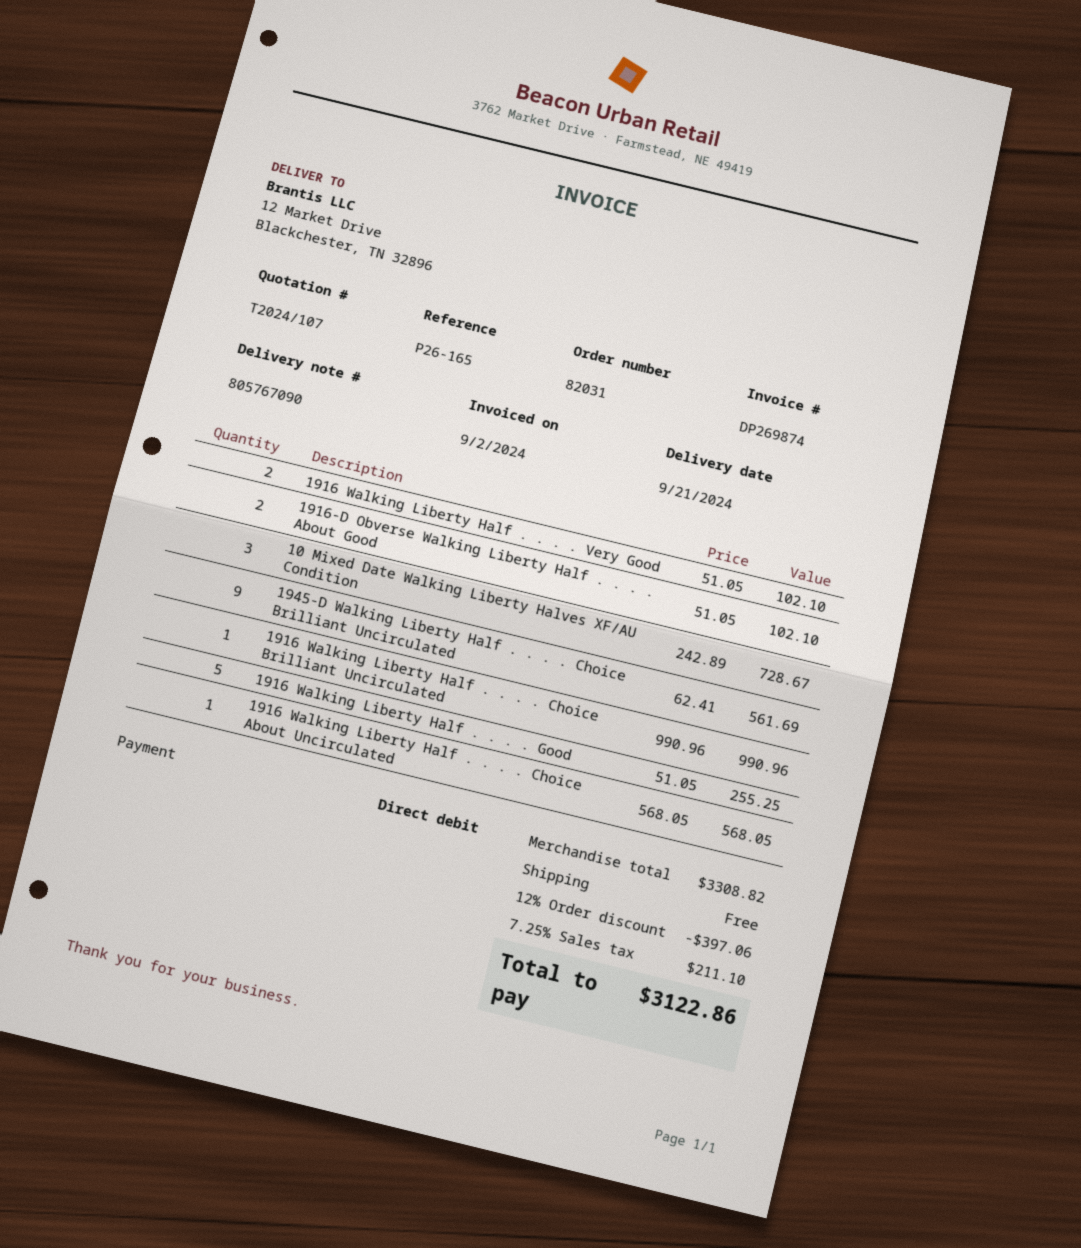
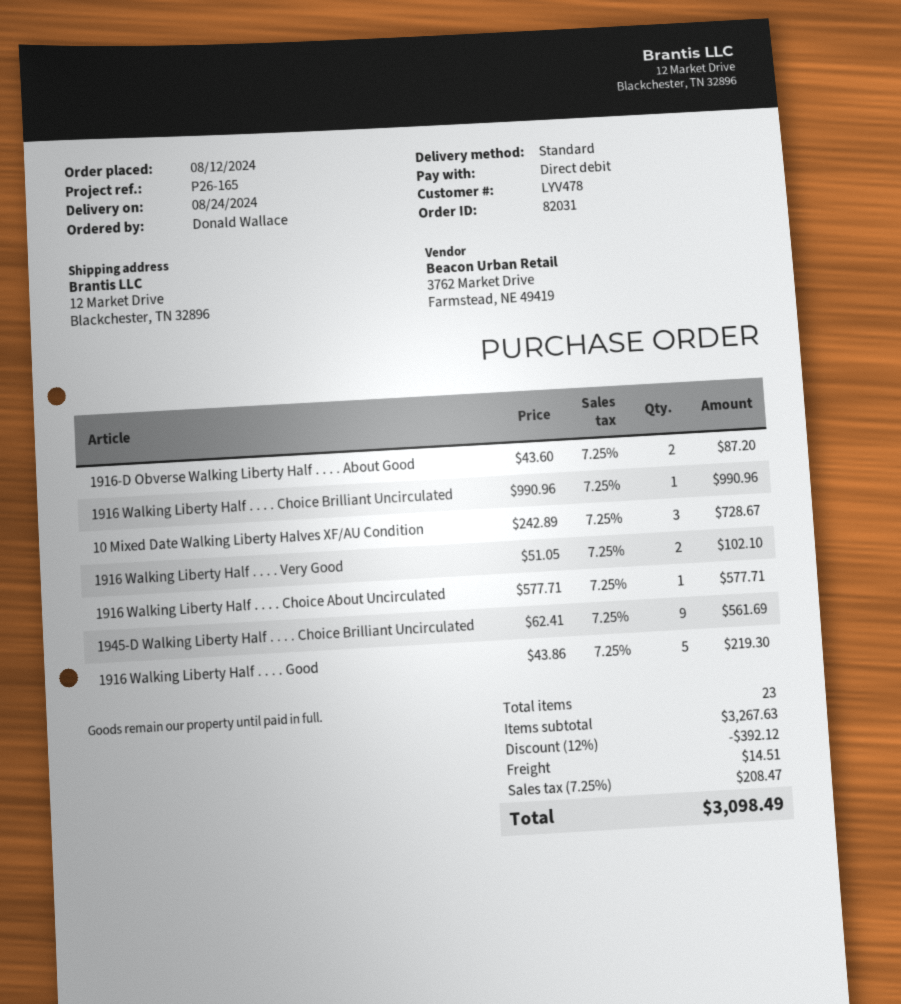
delivery date: 2024-09-21 -> 2024-08-24
1916-D Obverse Walking Liberty Half . . . . About Good: 2 x 51.05 = 102.10 -> 2 x 43.60 = 87.20
1916 Walking Liberty Half . . . . Good: 5 x 51.05 = 255.25 -> 5 x 43.86 = 219.30
1916 Walking Liberty Half . . . . Choice About Uncirculated: 1 x 568.05 = 568.05 -> 1 x 577.71 = 577.71
subtotal: 3308.82 -> 3267.63
discount: 12% = 397.06 -> 12% = 392.12
shipping: 0.00 -> 14.51
tax: 7.25% = 211.10 -> 7.25% = 208.47
total: 3122.86 -> 3098.49

